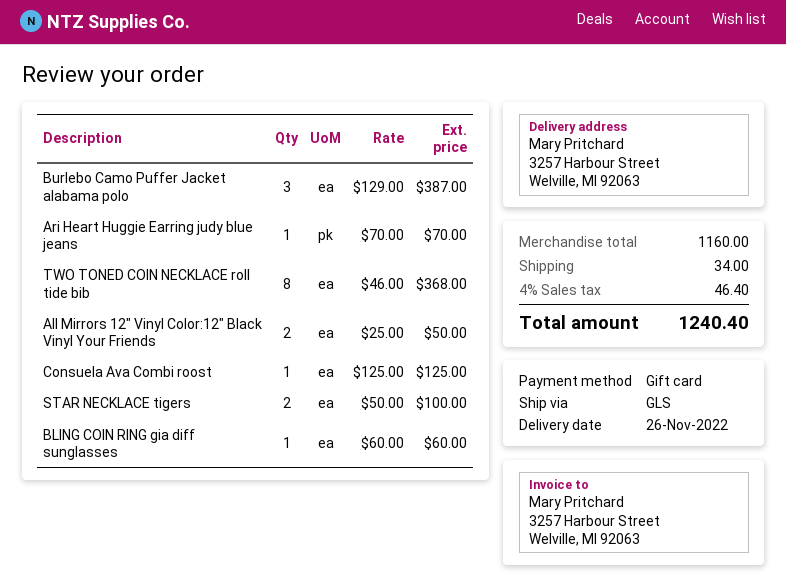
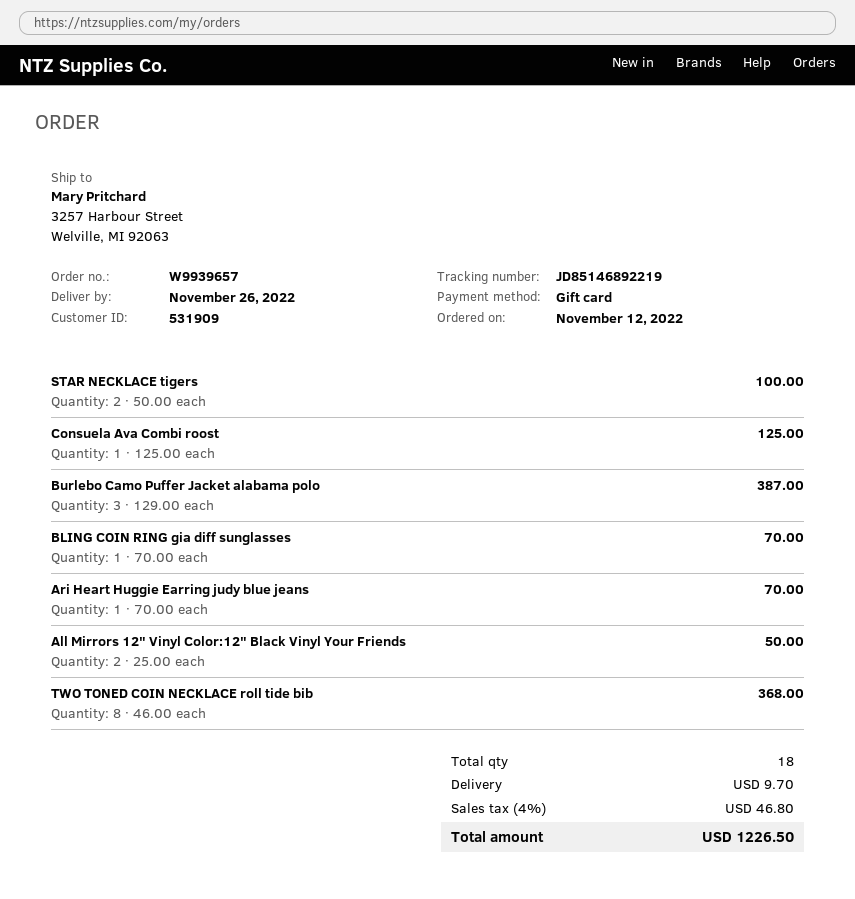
BLING COIN RING gia diff sunglasses: 1 x 60.00 = 60.00 -> 1 x 70.00 = 70.00
shipping: 34.00 -> 9.70
tax: 4% = 46.40 -> 4% = 46.80
total: 1240.40 -> 1226.50

